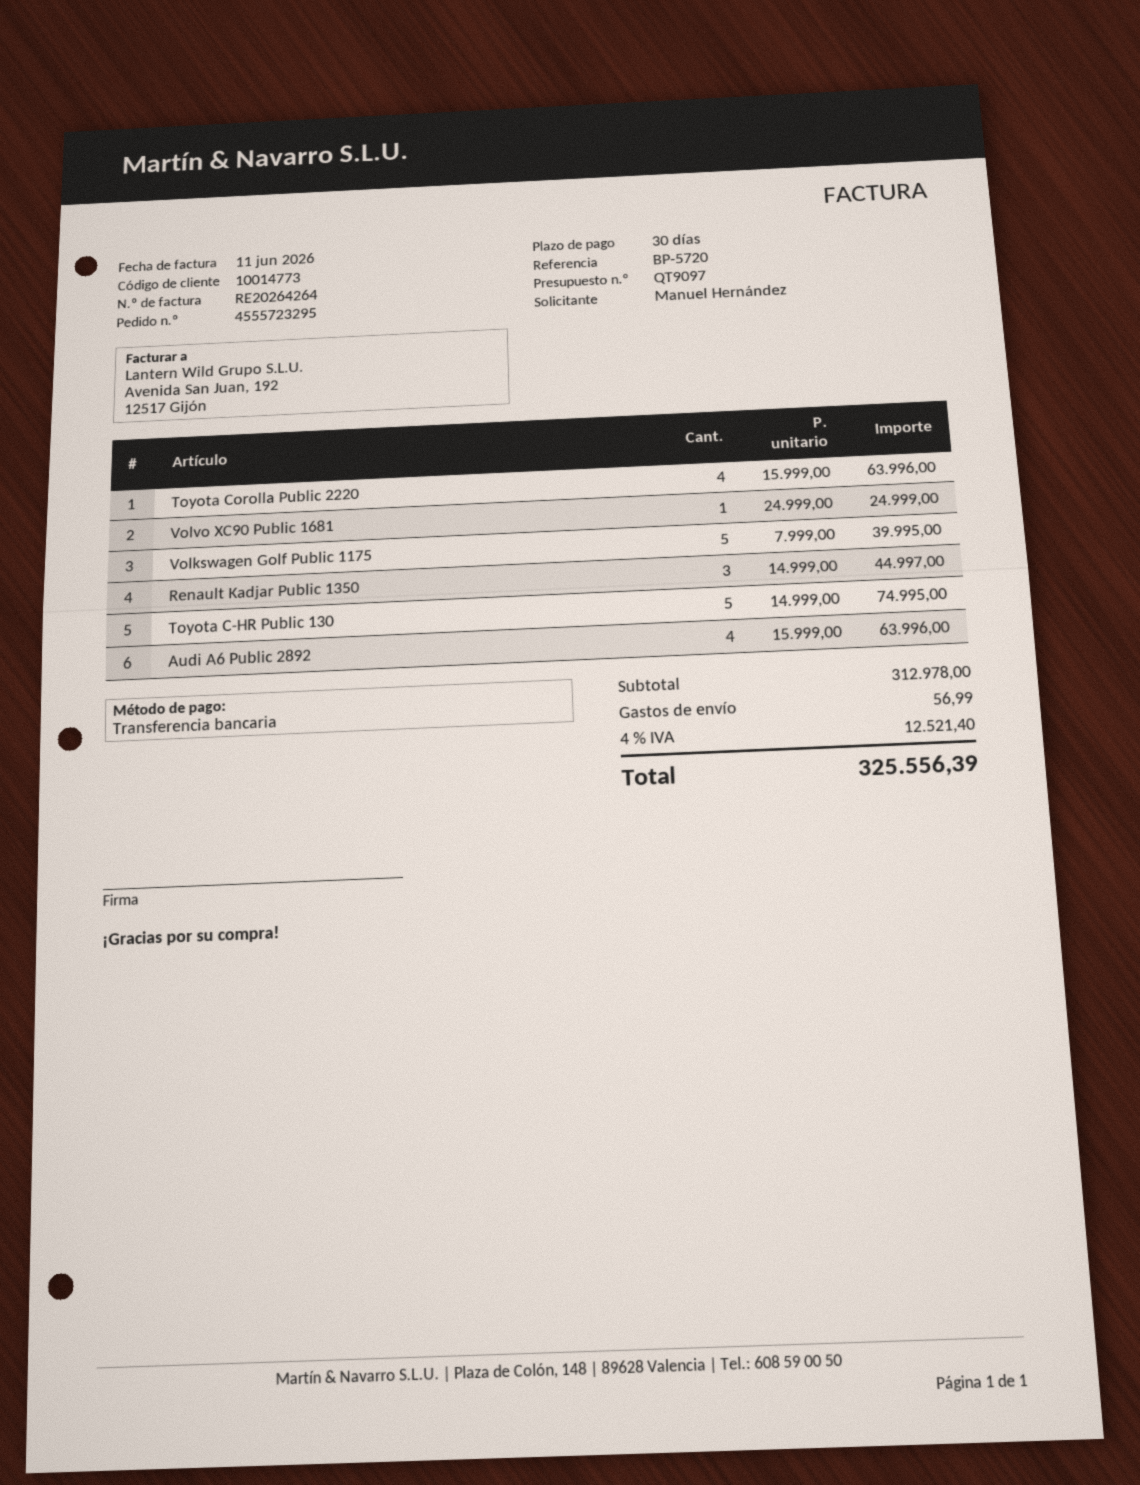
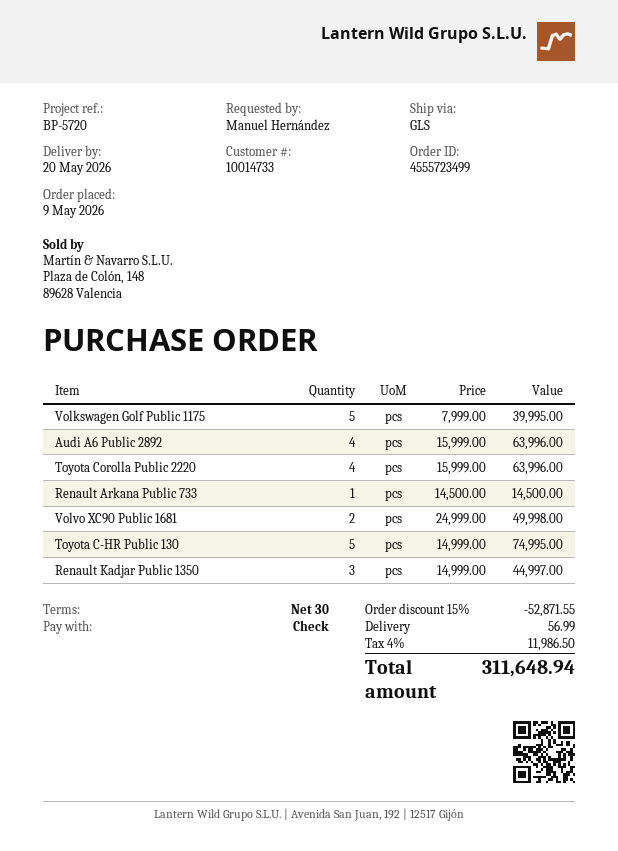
order number: 4555723295 -> 4555723499
customer number: 10014773 -> 10014733
payment method: bank transfer -> cheque
Volvo XC90 Public 1681: 1 x 24999.00 = 24999.00 -> 2 x 24999.00 = 49998.00
Renault Arkana Public 733: none -> 1 x 14500.00 = 14500.00
discount: none -> 15% = 52871.55
tax: 4% = 12521.40 -> 4% = 11986.50
total: 325556.39 -> 311648.94

